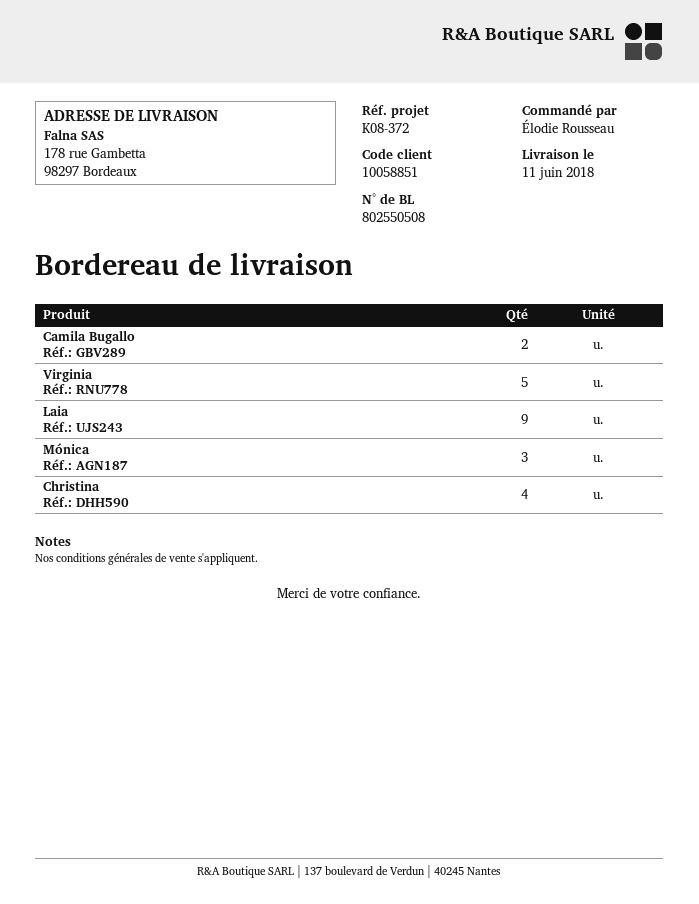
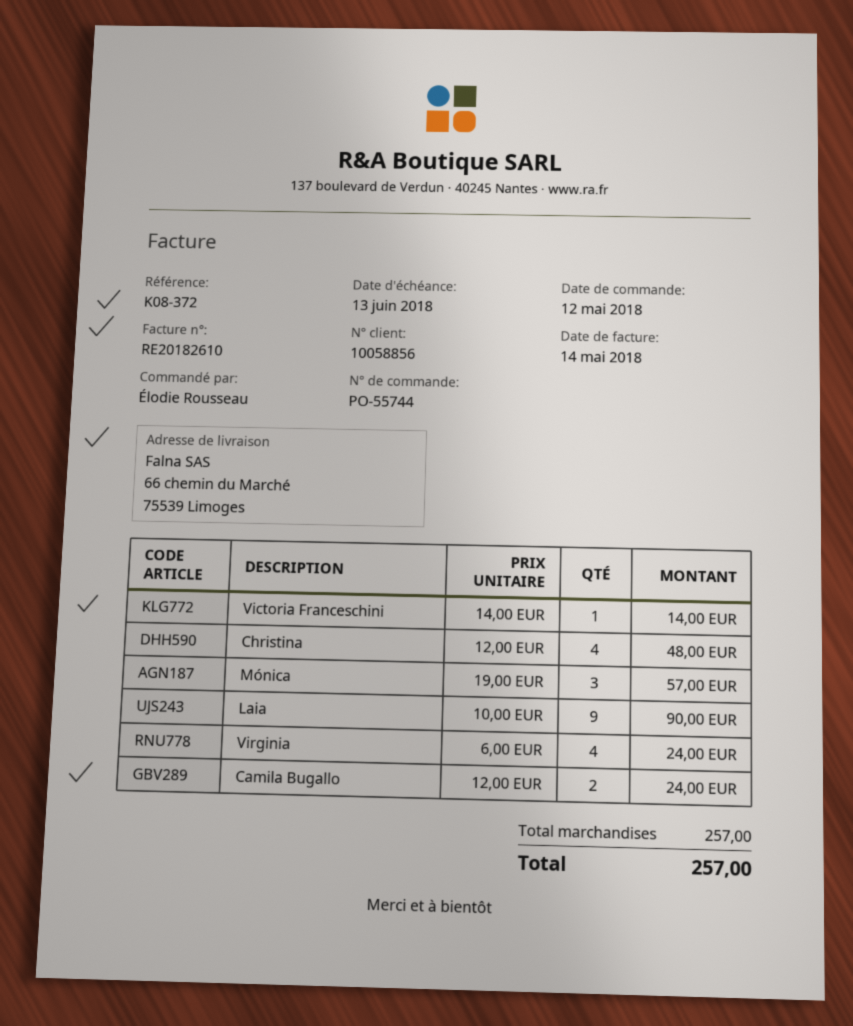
customer number: 10058851 -> 10058856
ship to: 178 rue Gambetta, 98297 Bordeaux -> 66 chemin du Marché, 75539 Limoges
Virginia: 5 -> 4
Victoria Franceschini: none -> 1

